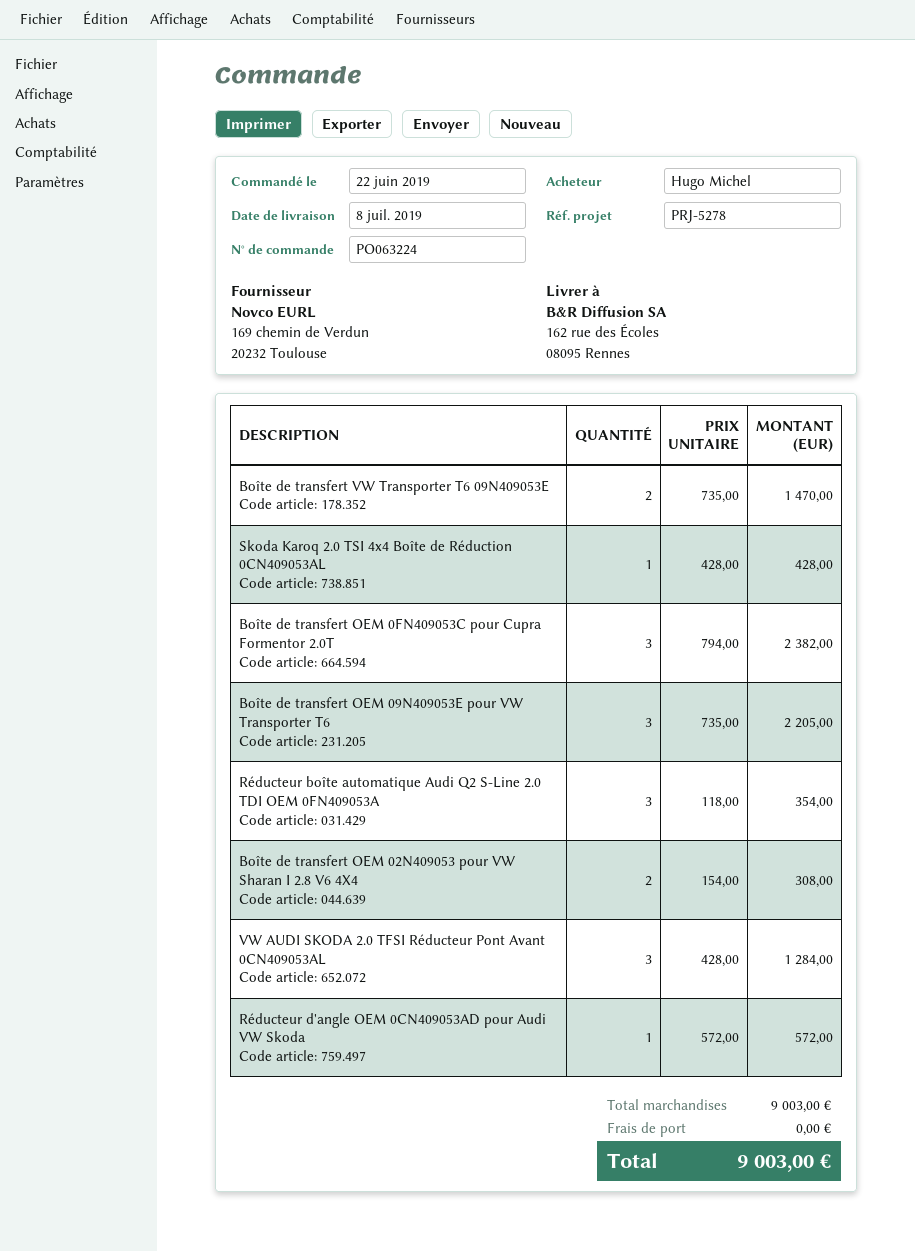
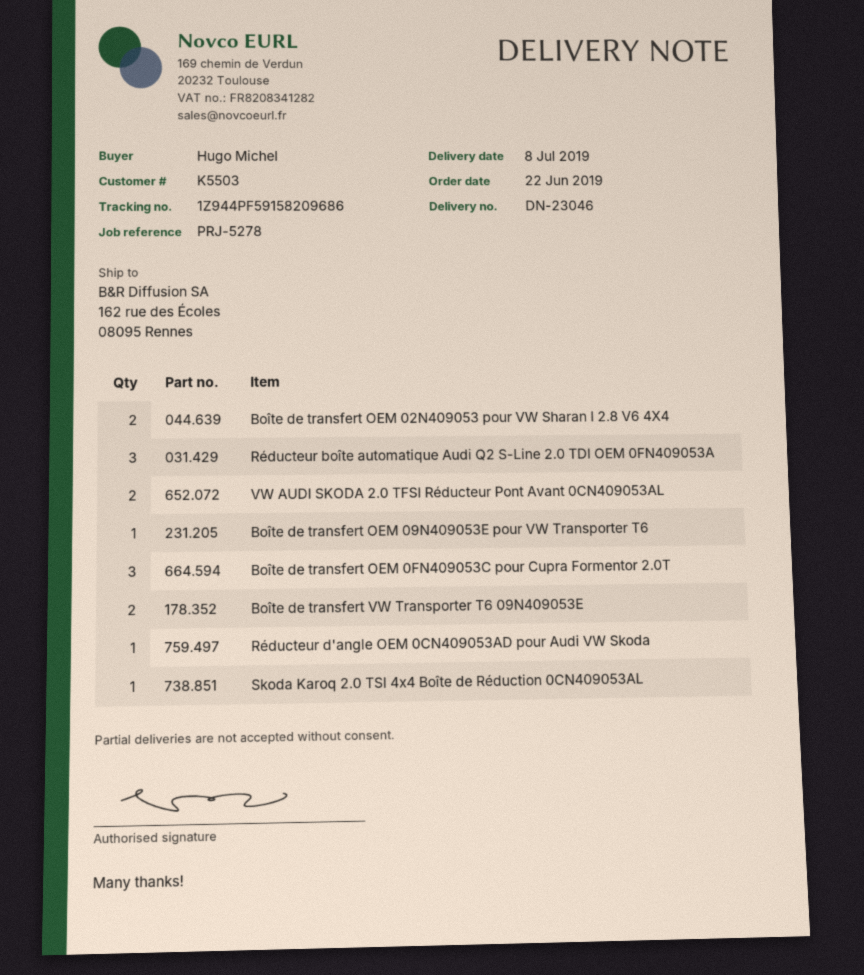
Boîte de transfert OEM 09N409053E pour VW Transporter T6: 3 -> 1
VW AUDI SKODA 2.0 TFSI Réducteur Pont Avant 0CN409053AL: 3 -> 2

